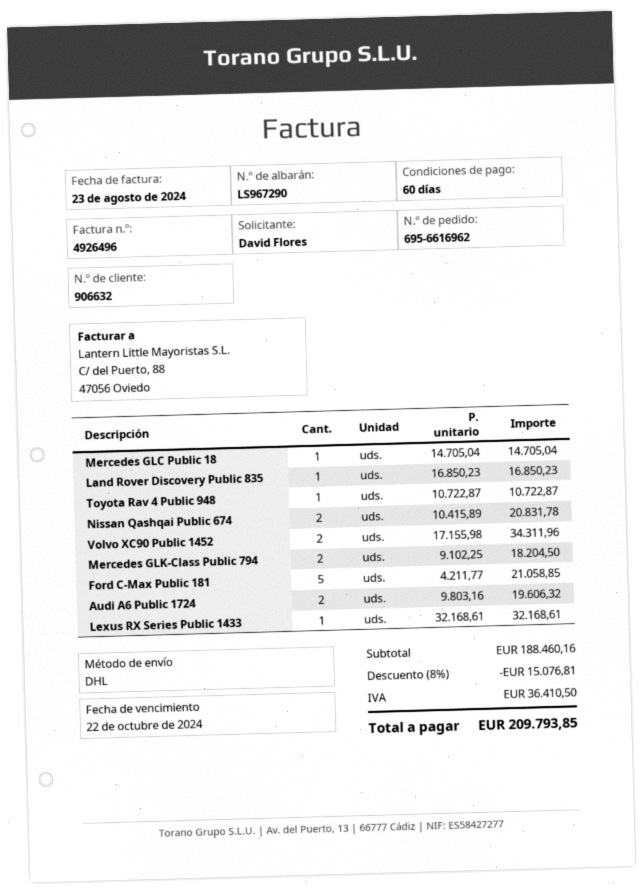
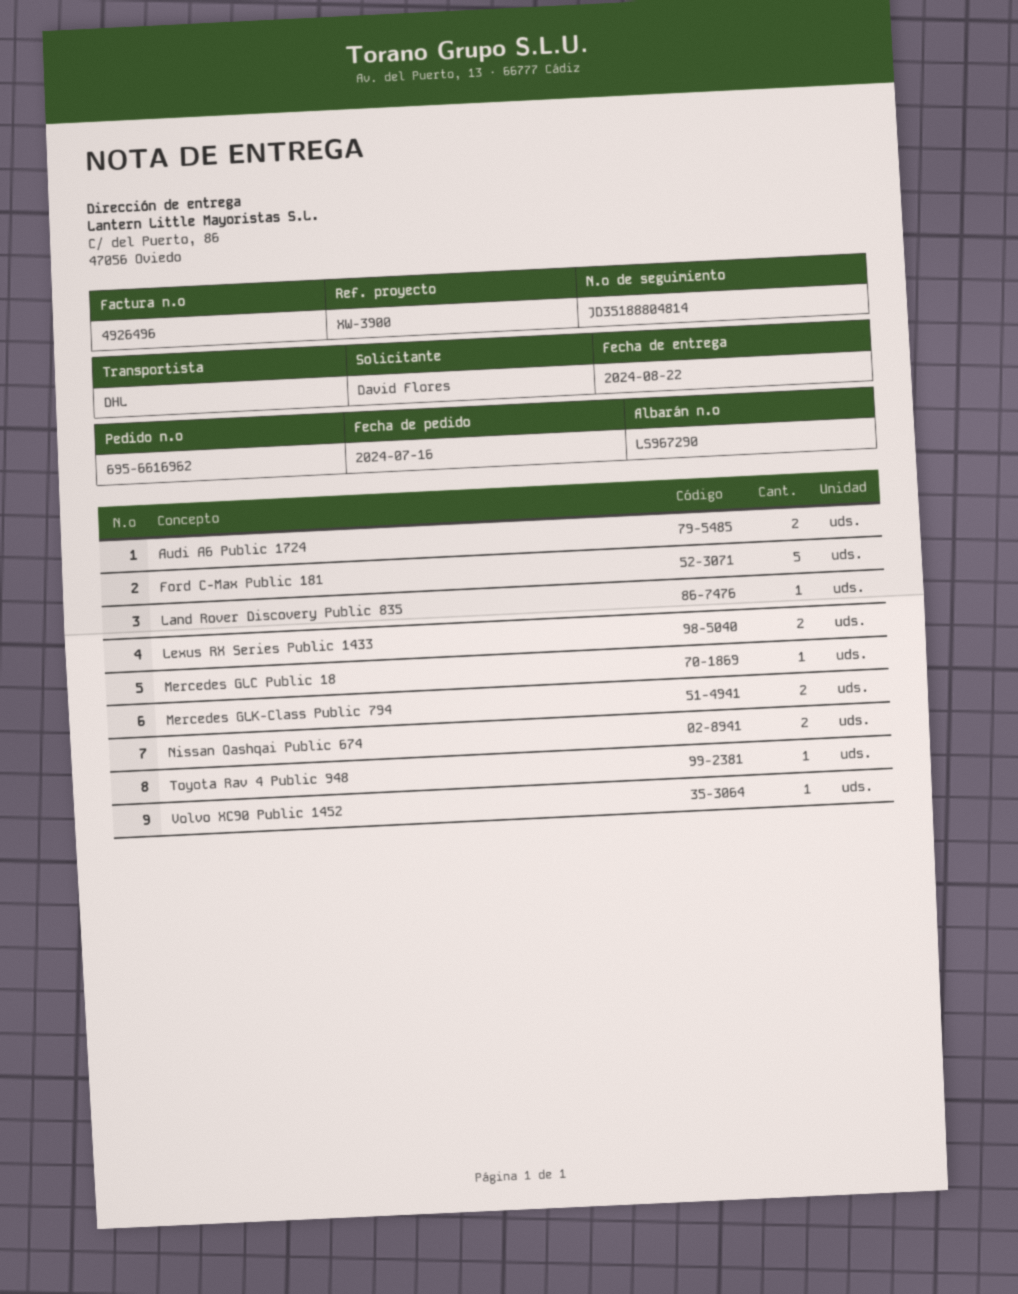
Volvo XC90 Public 1452: 2 -> 1
Lexus RX Series Public 1433: 1 -> 2

